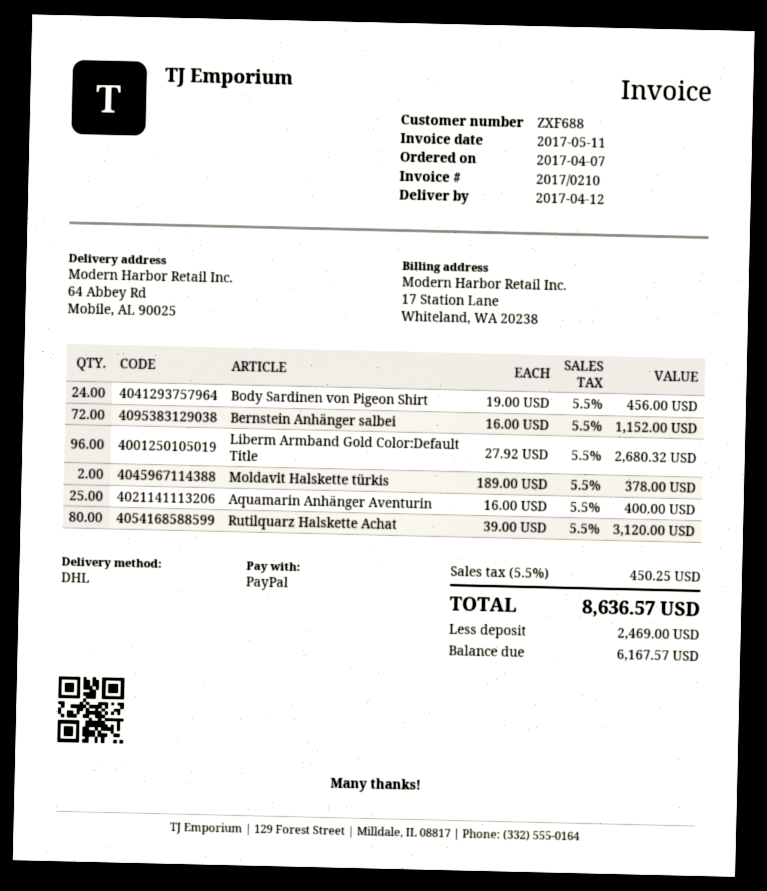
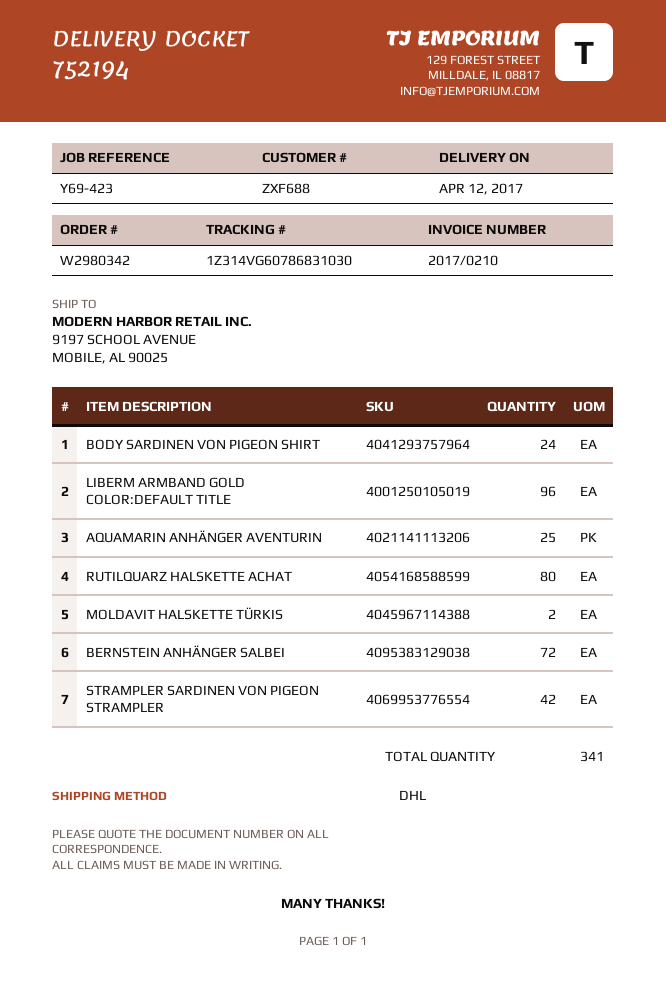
ship to: 64 Abbey Rd, Mobile, AL 90025 -> 9197 SCHOOL AVENUE, MOBILE, AL 90025
STRAMPLER SARDINEN VON PIGEON STRAMPLER: none -> 42

